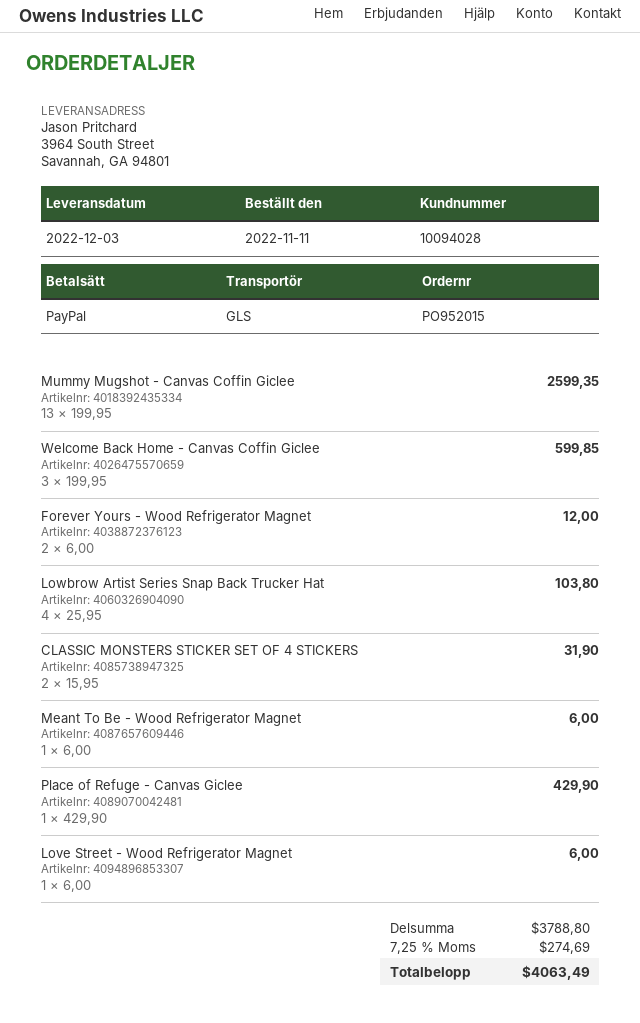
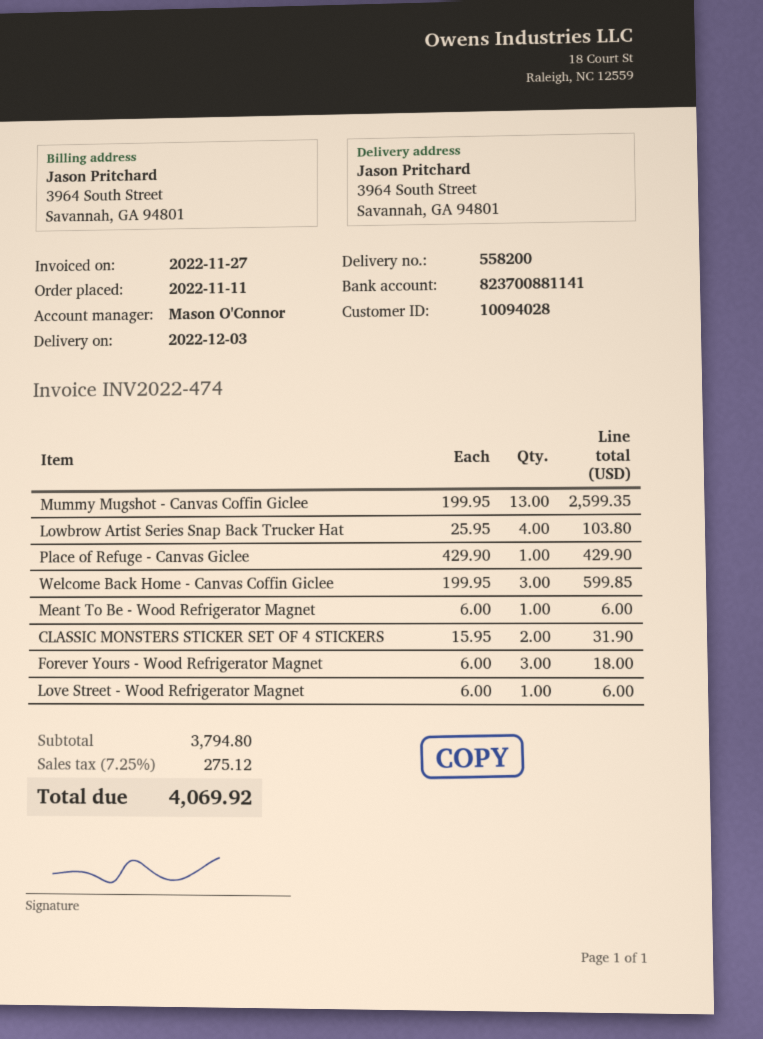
Forever Yours - Wood Refrigerator Magnet: 2 x 6.00 = 12.00 -> 3 x 6.00 = 18.00
subtotal: 3788.80 -> 3794.80
tax: 7.25% = 274.69 -> 7.25% = 275.12
total: 4063.49 -> 4069.92

